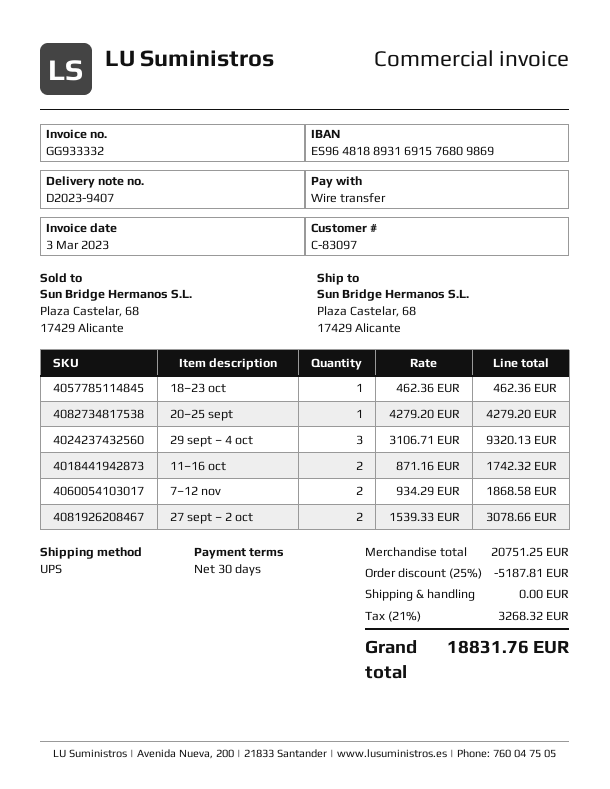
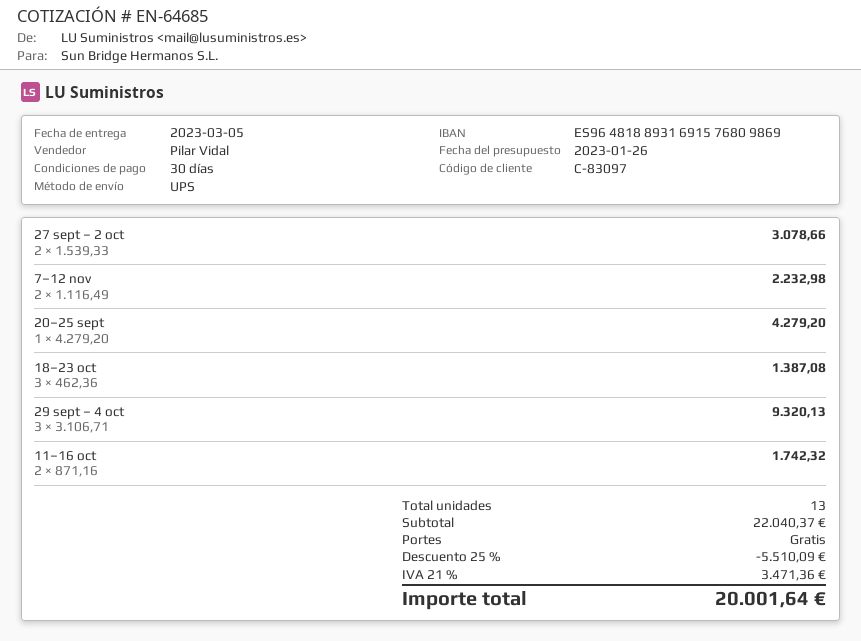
18–23 oct: 1 x 462.36 = 462.36 -> 3 x 462.36 = 1387.08
7–12 nov: 2 x 934.29 = 1868.58 -> 2 x 1116.49 = 2232.98
subtotal: 20751.25 -> 22040.37
discount: 25% = 5187.81 -> 25% = 5510.09
tax: 21% = 3268.32 -> 21% = 3471.36
total: 18831.76 -> 20001.64

